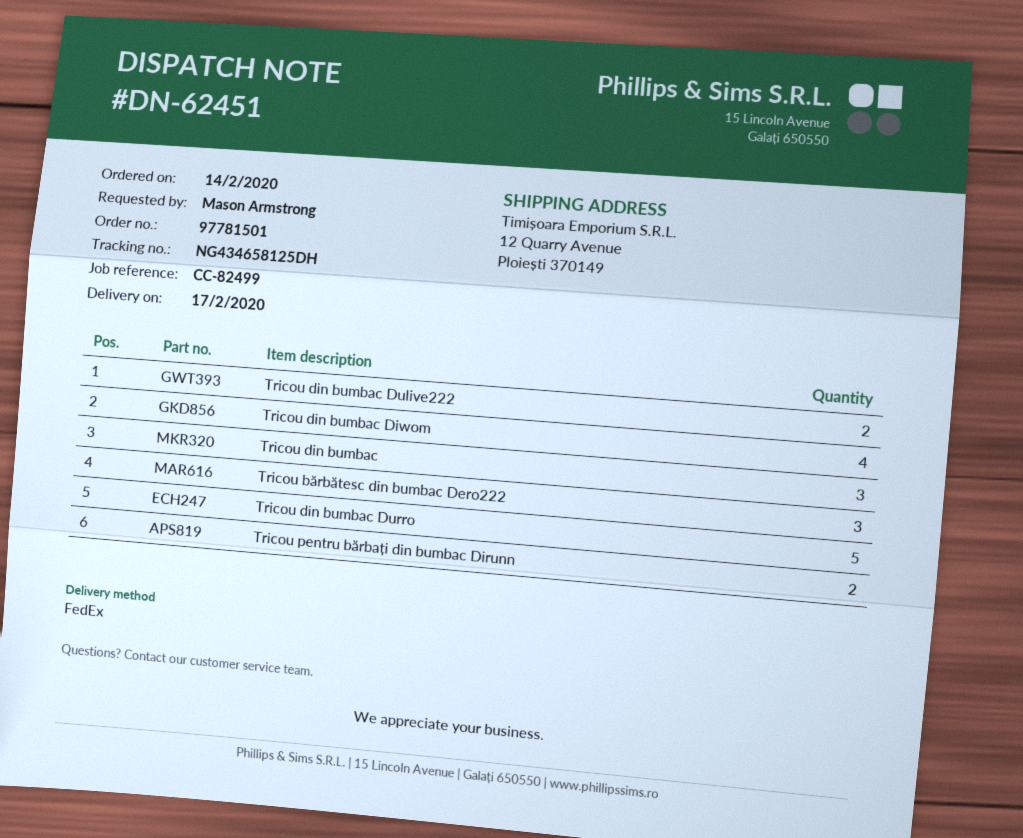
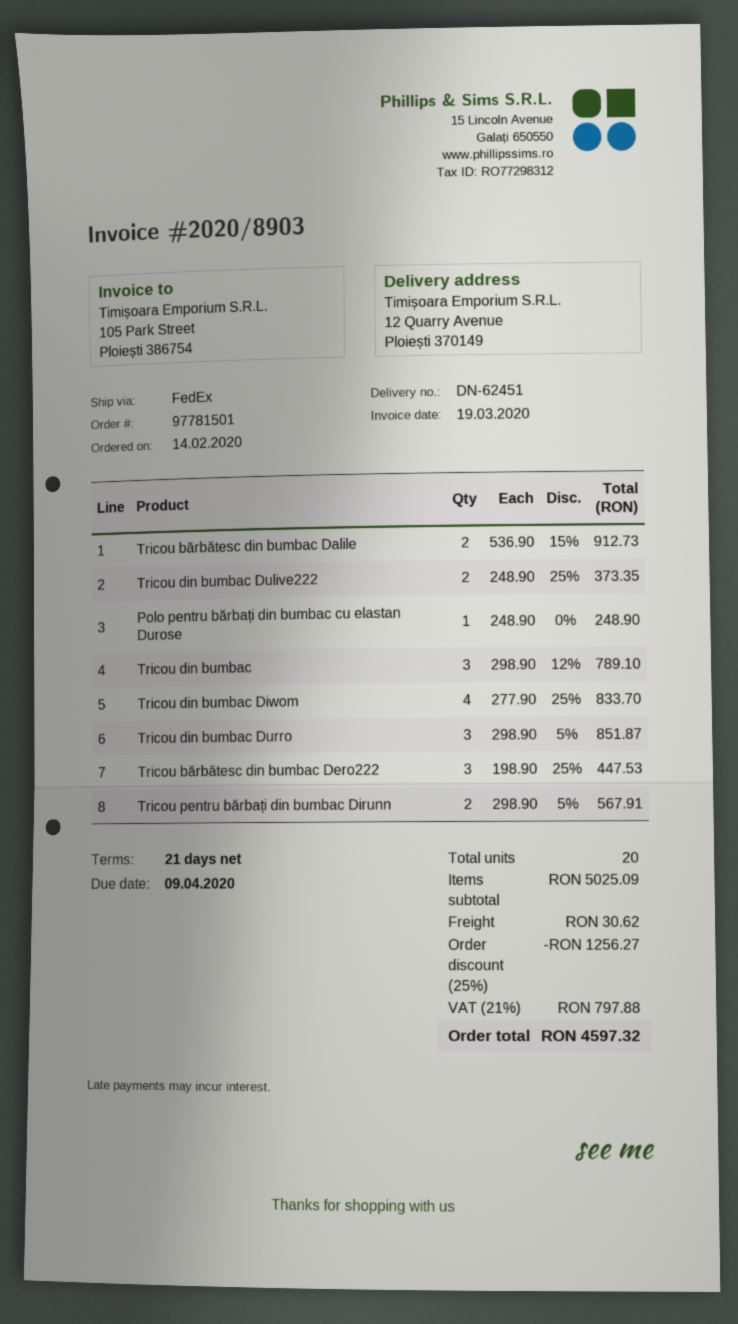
Tricou din bumbac Durro: 5 -> 3
Tricou bărbătesc din bumbac Dalile: none -> 2
Polo pentru bărbați din bumbac cu elastan Durose: none -> 1

